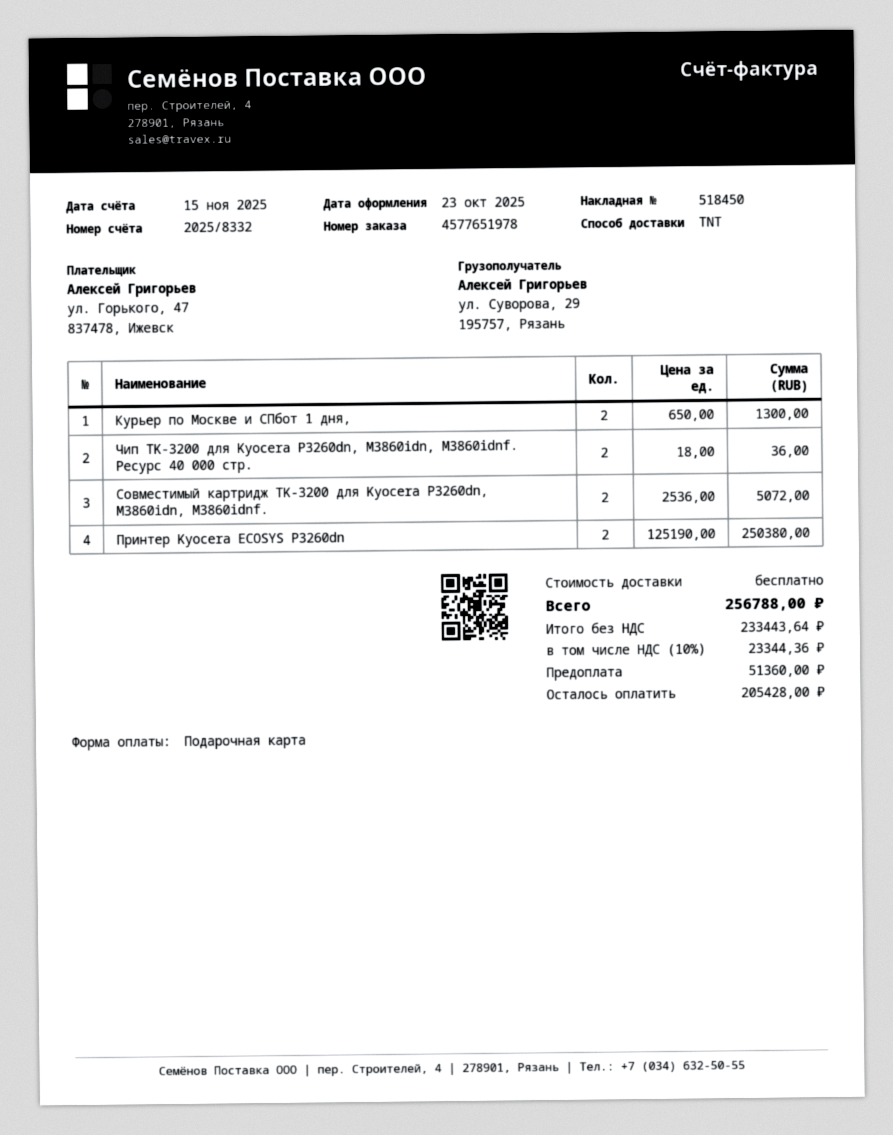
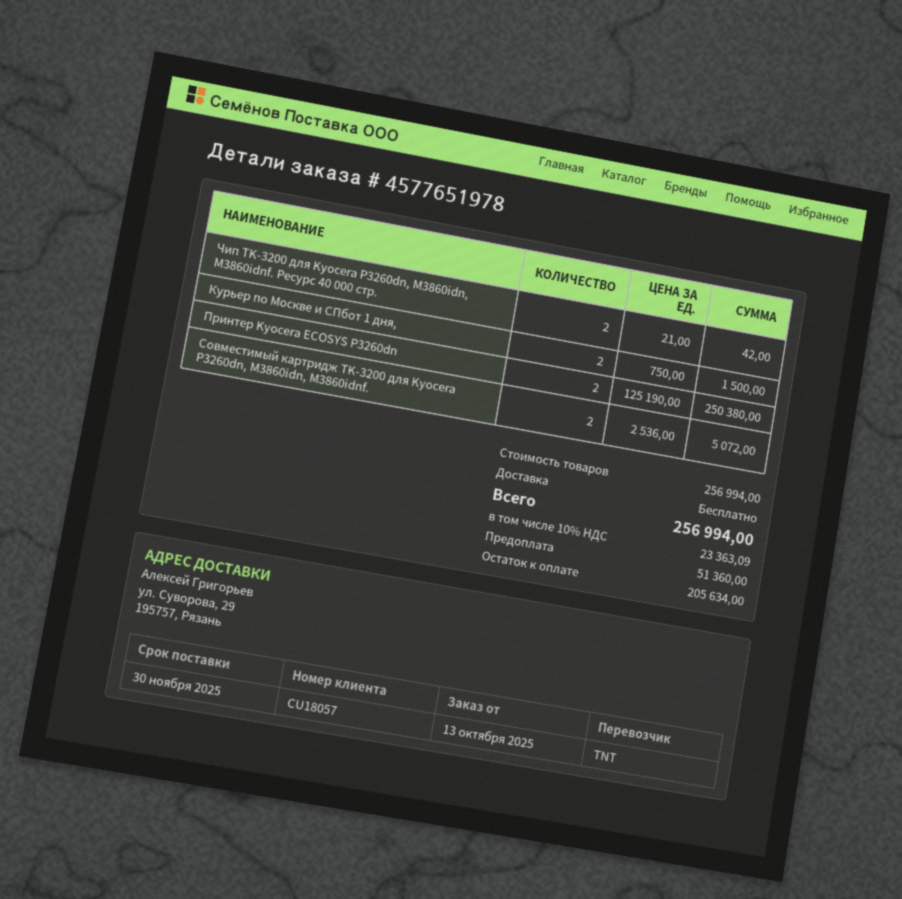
order date: 2025-10-23 -> 2025-10-13
Курьер по Москве и СПбот 1 дня,: 2 x 650.00 = 1300.00 -> 2 x 750.00 = 1500.00
Чип TK-3200 для Kyocera P3260dn, M3860idn, M3860idnf. Ресурс 40 000 стр.: 2 x 18.00 = 36.00 -> 2 x 21.00 = 42.00
tax: 10% = 23344.36 -> 10% = 23363.09
total: 256788.00 -> 256994.00
balance: 205428.00 -> 205634.00

